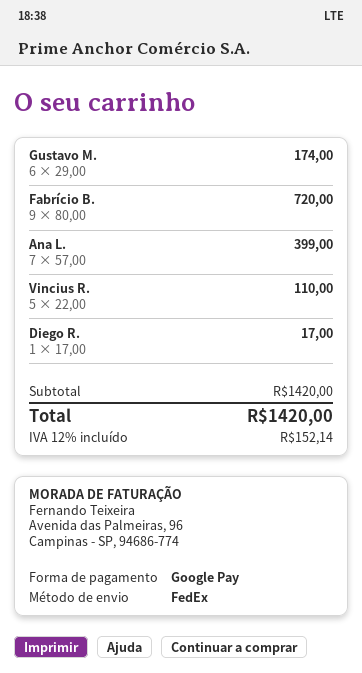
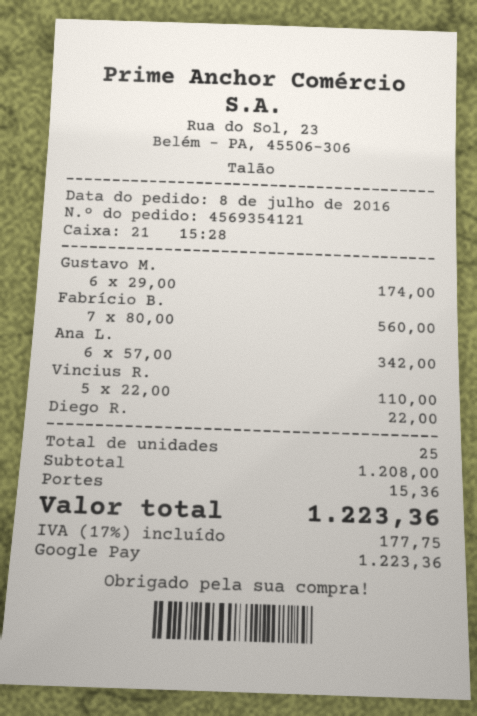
Fabrício B.: 9 x 80.00 = 720.00 -> 7 x 80.00 = 560.00
Ana L.: 7 x 57.00 = 399.00 -> 6 x 57.00 = 342.00
Diego R.: 1 x 17.00 = 17.00 -> 1 x 22.00 = 22.00
subtotal: 1420.00 -> 1208.00
shipping: none -> 15.36
tax: 12% = 152.14 -> 17% = 177.75
total: 1420.00 -> 1223.36

